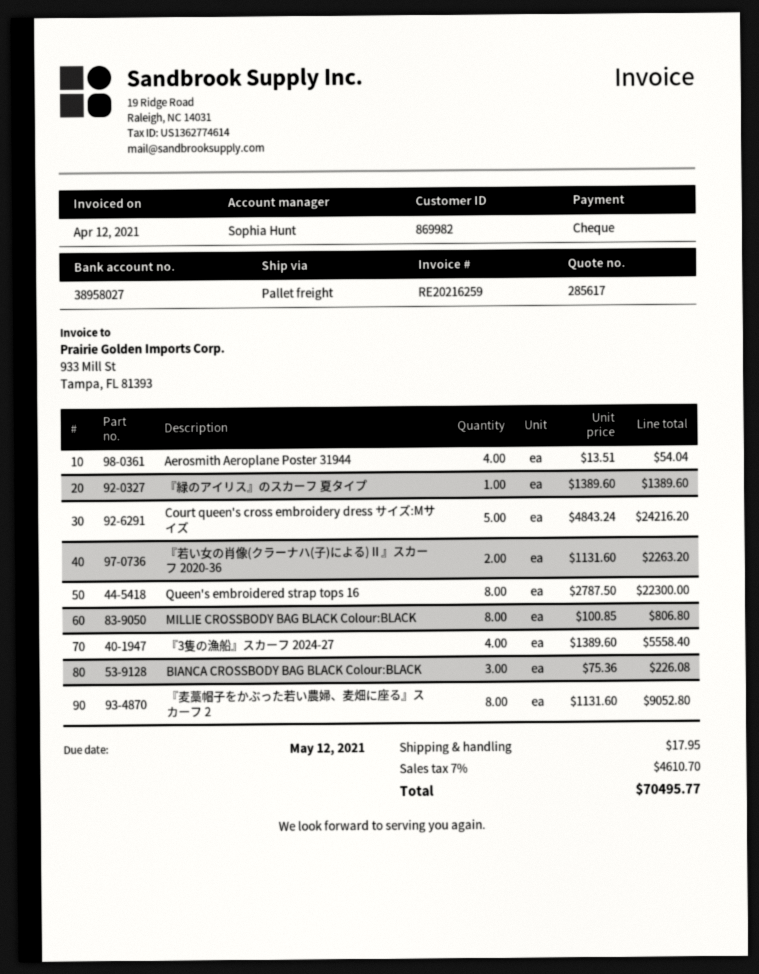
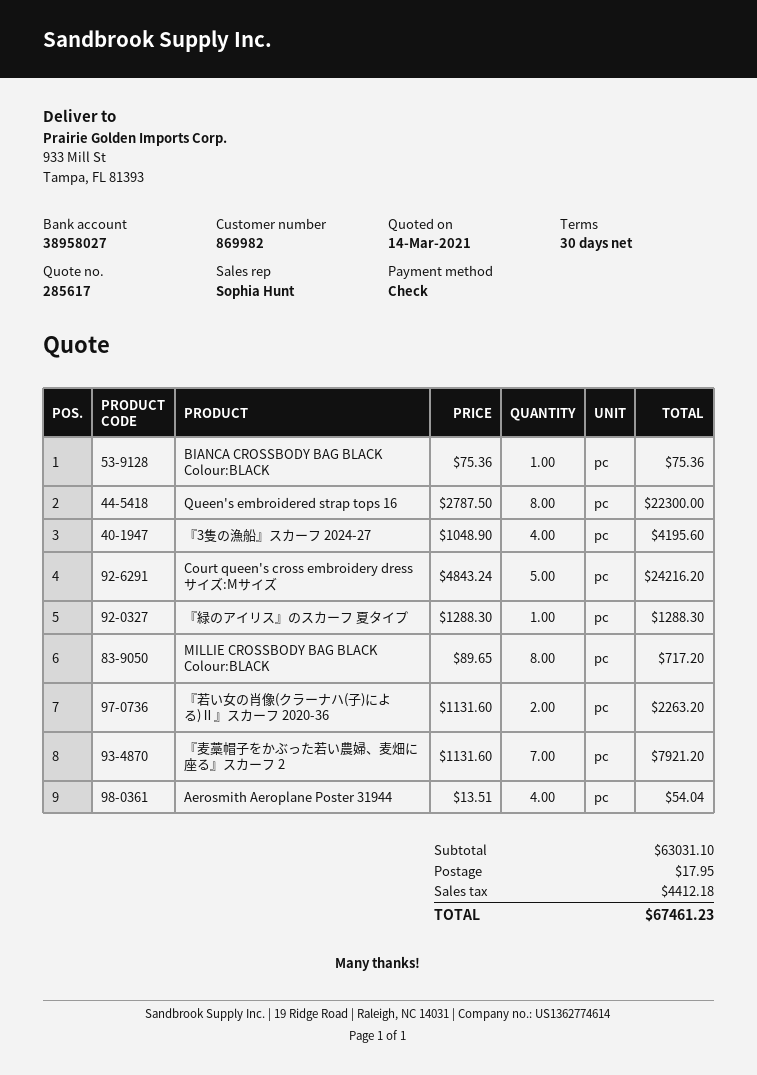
『緑のアイリス』のスカーフ 夏タイプ: 1 x 1389.60 = 1389.60 -> 1 x 1288.30 = 1288.30
MILLIE CROSSBODY BAG BLACK Colour:BLACK: 8 x 100.85 = 806.80 -> 8 x 89.65 = 717.20
『3隻の漁船』スカーフ 2024-27: 4 x 1389.60 = 5558.40 -> 4 x 1048.90 = 4195.60
BIANCA CROSSBODY BAG BLACK Colour:BLACK: 3 x 75.36 = 226.08 -> 1 x 75.36 = 75.36
『麦藁帽子をかぶった若い農婦、麦畑に座る』スカーフ 2: 8 x 1131.60 = 9052.80 -> 7 x 1131.60 = 7921.20
tax: 4610.70 -> 4412.18
total: 70495.77 -> 67461.23

